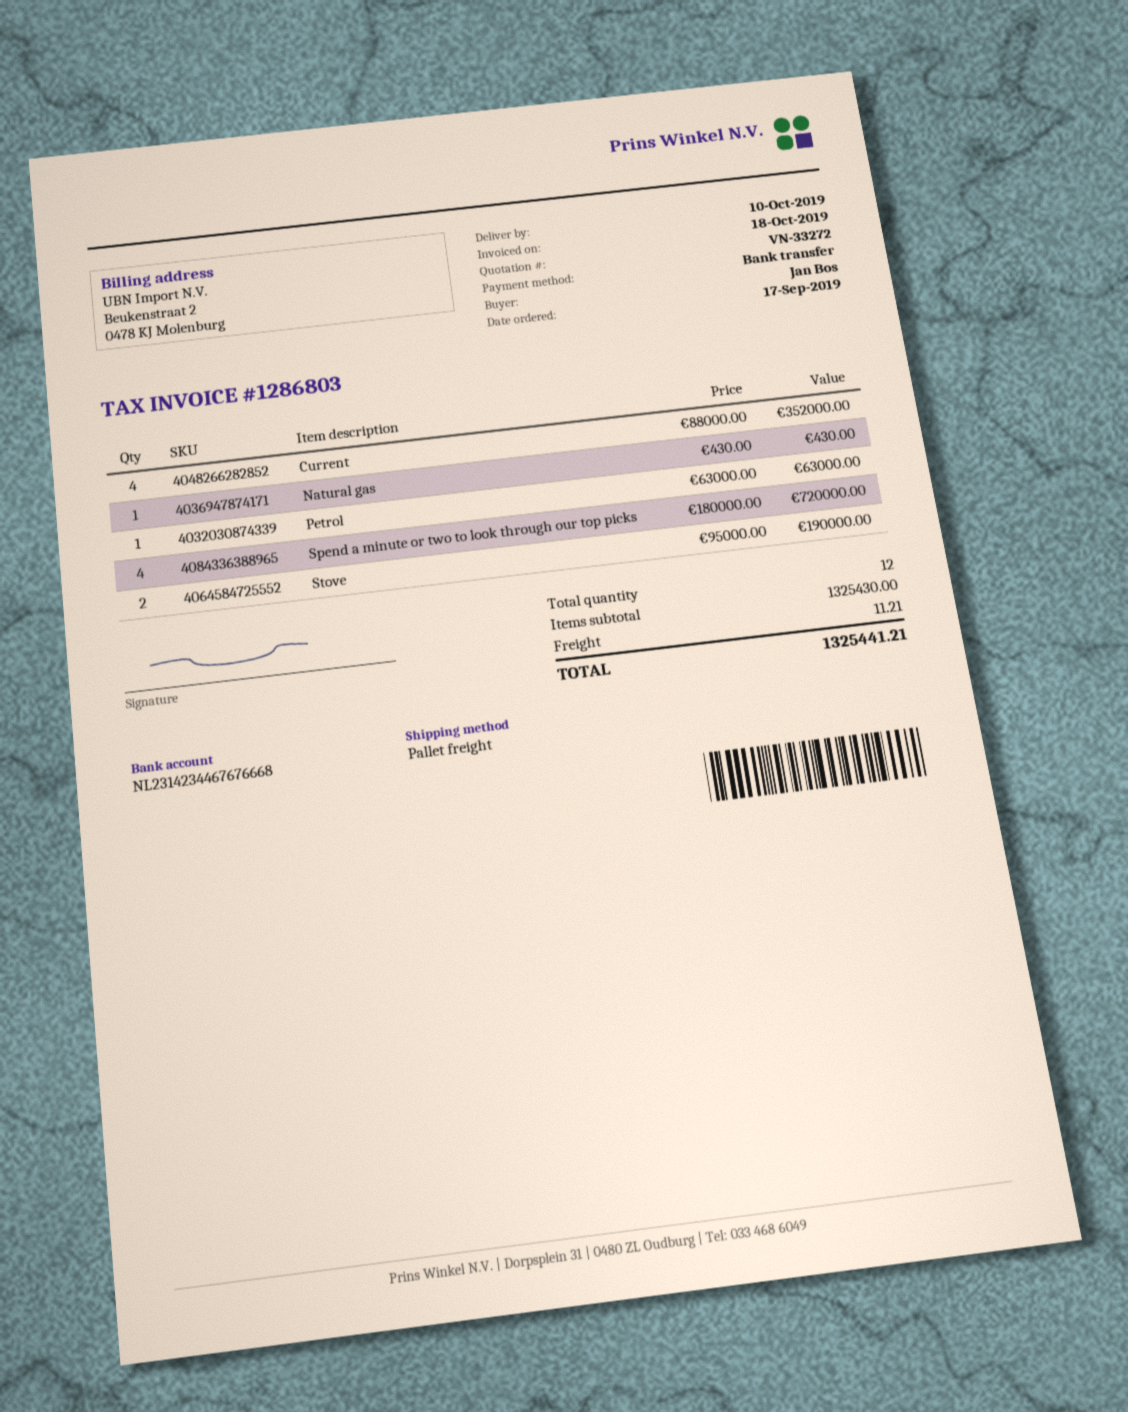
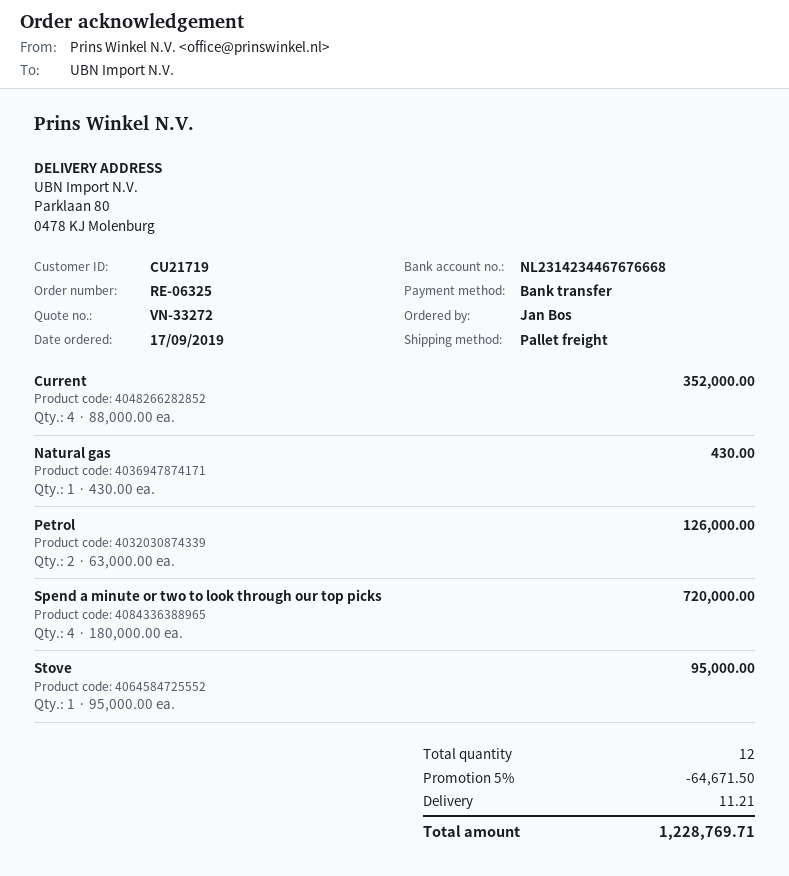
Petrol: 1 x 63000.00 = 63000.00 -> 2 x 63000.00 = 126000.00
Stove: 2 x 95000.00 = 190000.00 -> 1 x 95000.00 = 95000.00
discount: none -> 5% = 64671.50
total: 1325441.21 -> 1228769.71

